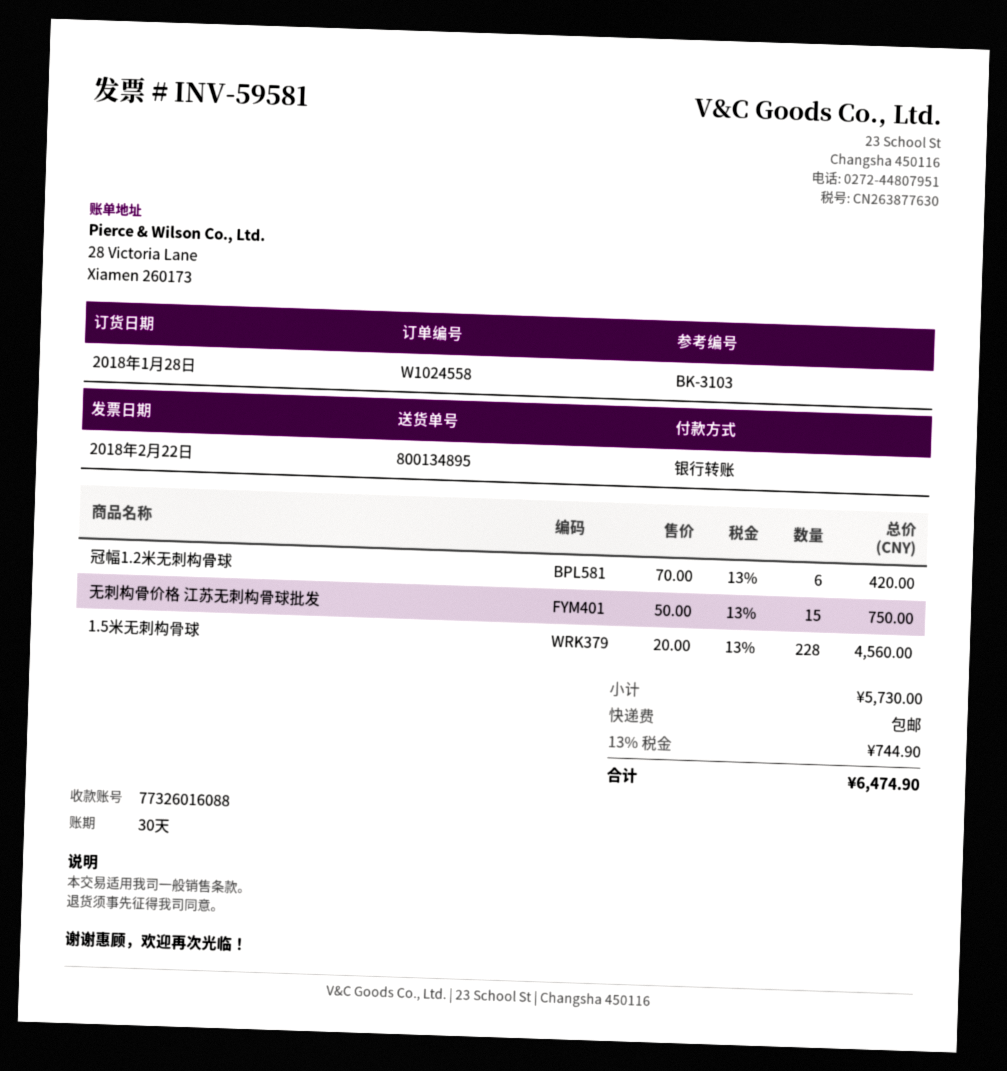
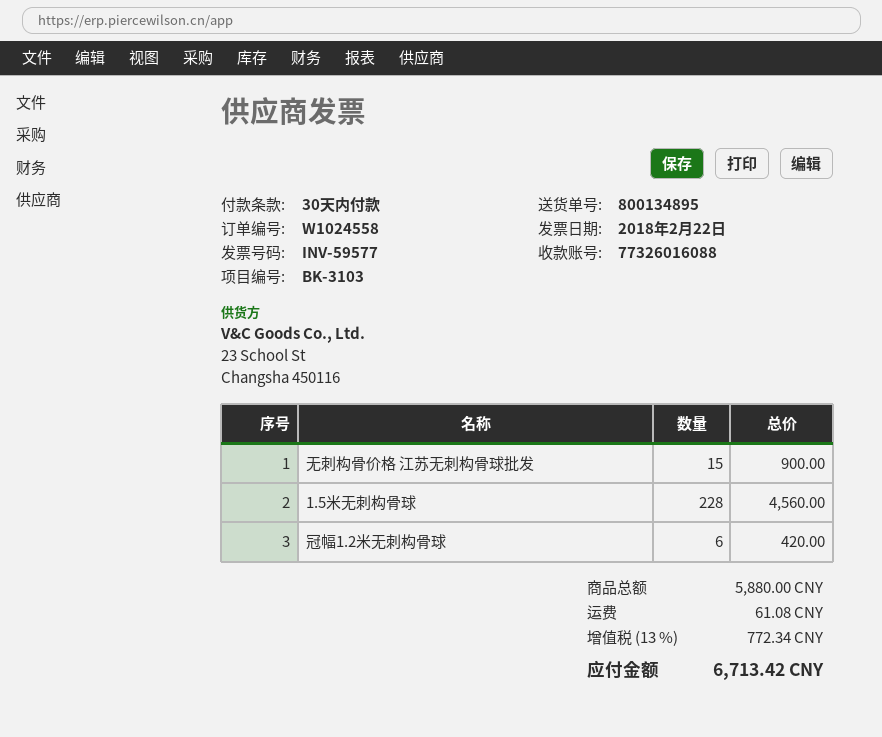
invoice number: INV-59581 -> INV-59577
无刺构骨价格 江苏无刺构骨球批发: 15 for 750.00 -> 15 for 900.00
subtotal: 5730.00 -> 5880.00
shipping: 0.00 -> 61.08
tax: 13% = 744.90 -> 13% = 772.34
total: 6474.90 -> 6713.42

